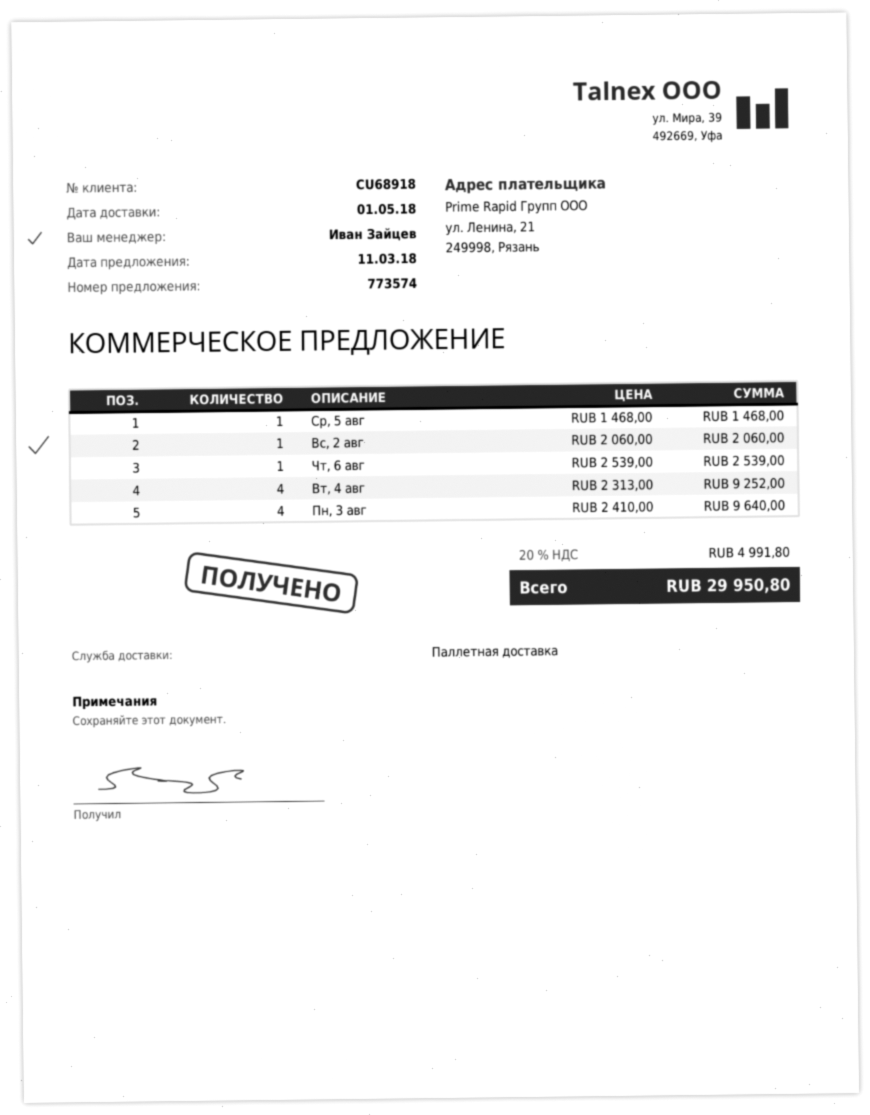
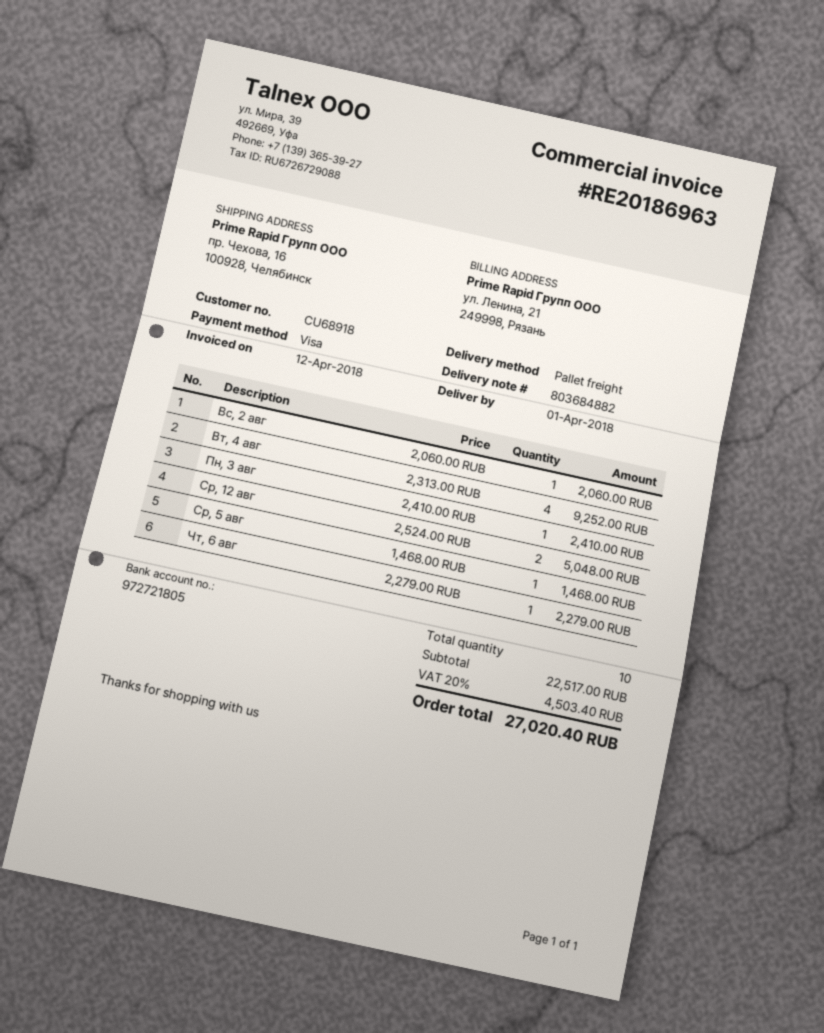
delivery date: 2018-05-01 -> 2018-04-01
Чт, 6 авг: 1 x 2539.00 = 2539.00 -> 1 x 2279.00 = 2279.00
Пн, 3 авг: 4 x 2410.00 = 9640.00 -> 1 x 2410.00 = 2410.00
Ср, 12 авг: none -> 2 x 2524.00 = 5048.00
tax: 20% = 4991.80 -> 20% = 4503.40
total: 29950.80 -> 27020.40

